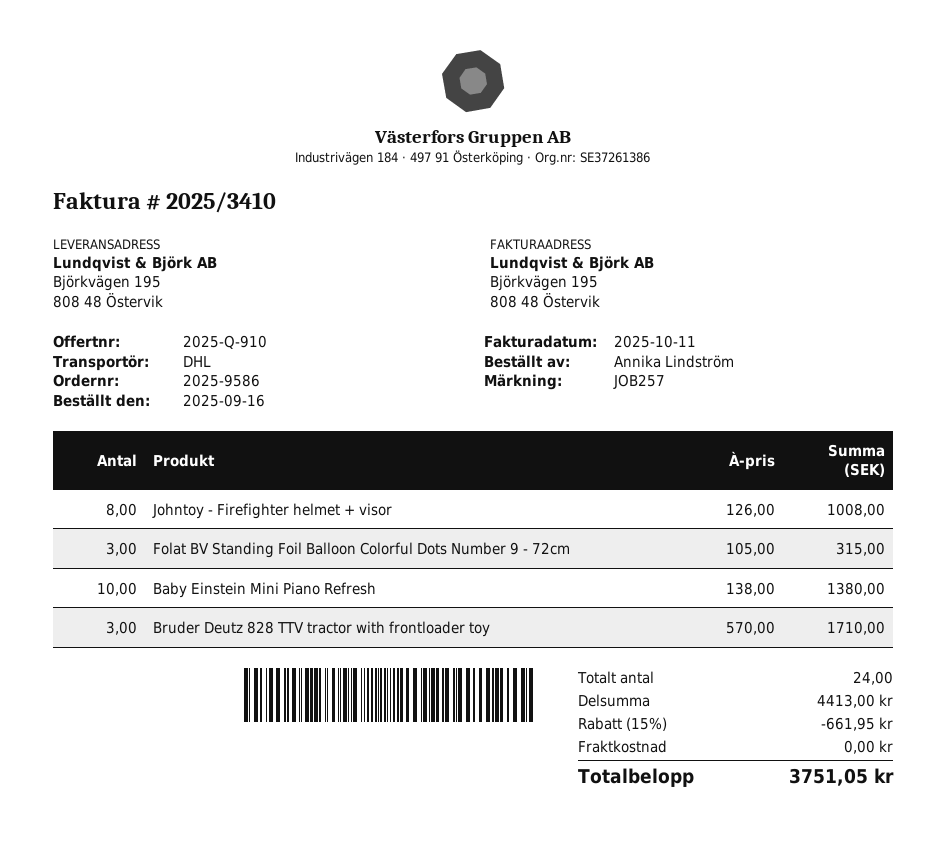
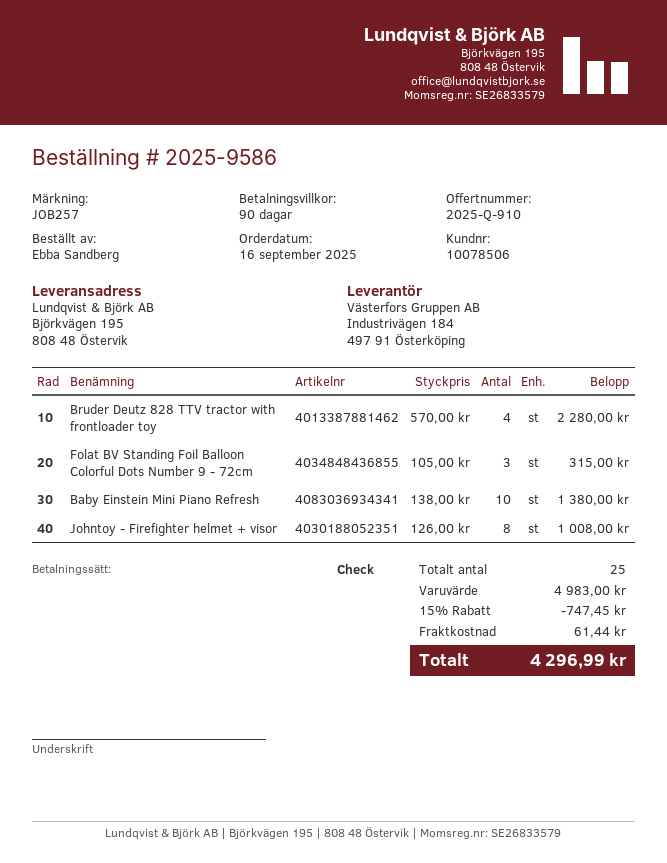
ordered by: Annika Lindström -> Ebba Sandberg
Bruder Deutz 828 TTV tractor with frontloader toy: 3 x 570.00 = 1710.00 -> 4 x 570.00 = 2280.00
total quantity: 24 -> 25
subtotal: 4413.00 -> 4983.00
discount: 15% = 661.95 -> 15% = 747.45
shipping: 0.00 -> 61.44
total: 3751.05 -> 4296.99

